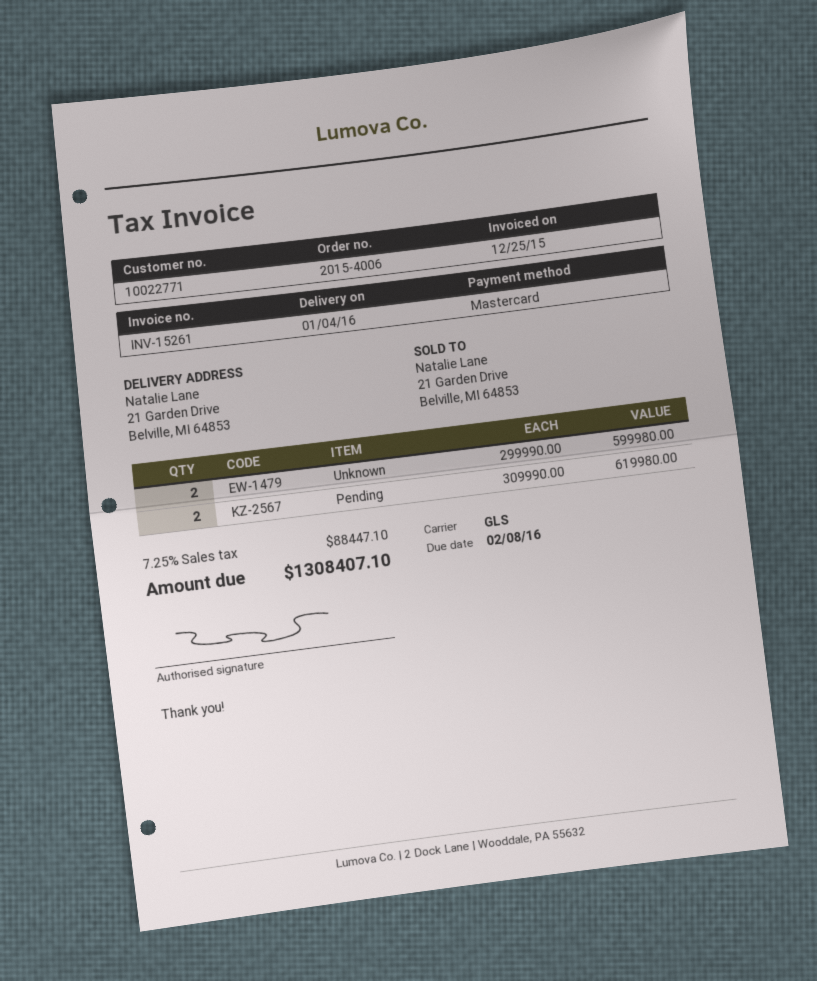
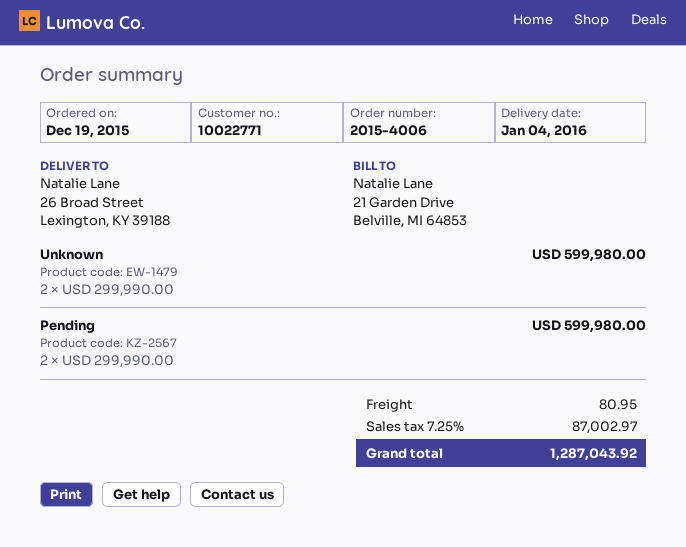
ship to: 21 Garden Drive, Belville, MI 64853 -> 26 Broad Street, Lexington, KY 39188
Pending: 2 x 309990.00 = 619980.00 -> 2 x 299990.00 = 599980.00
shipping: none -> 80.95
tax: 7.25% = 88447.10 -> 7.25% = 87002.97
total: 1308407.10 -> 1287043.92

